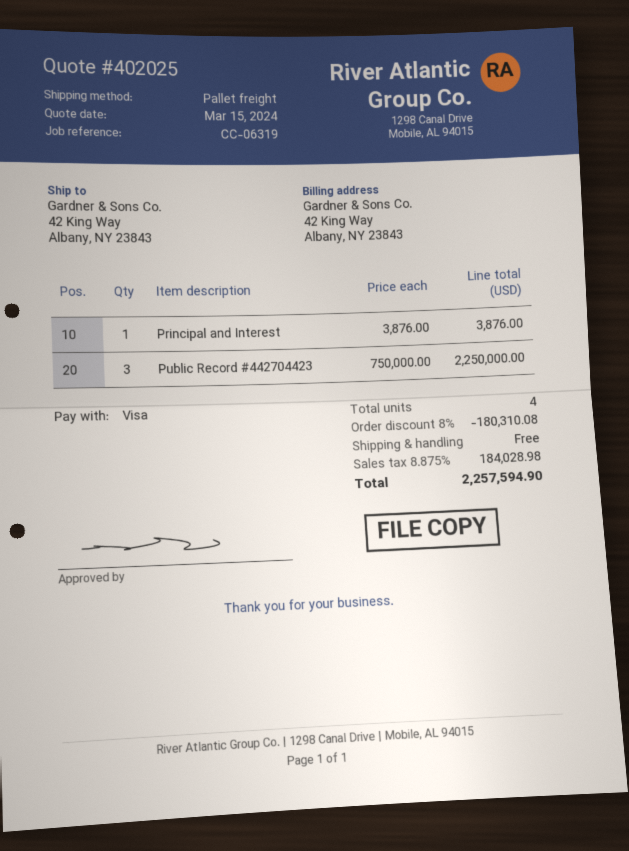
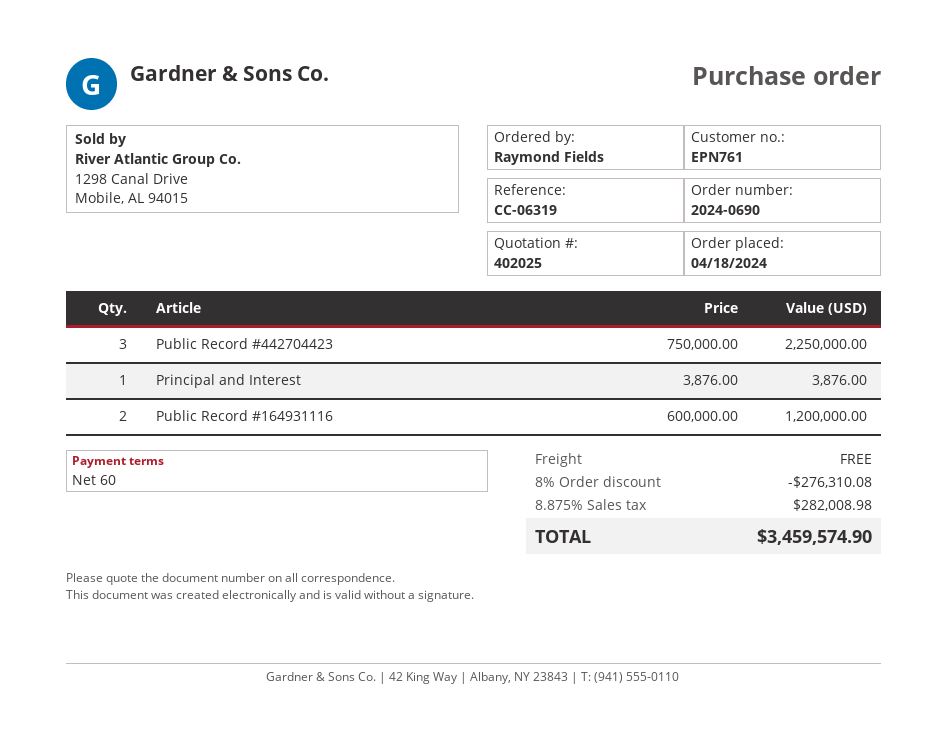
Public Record #164931116: none -> 2 x 600000.00 = 1200000.00
discount: 8% = 180310.08 -> 8% = 276310.08
tax: 8.875% = 184028.98 -> 8.875% = 282008.98
total: 2257594.90 -> 3459574.90

